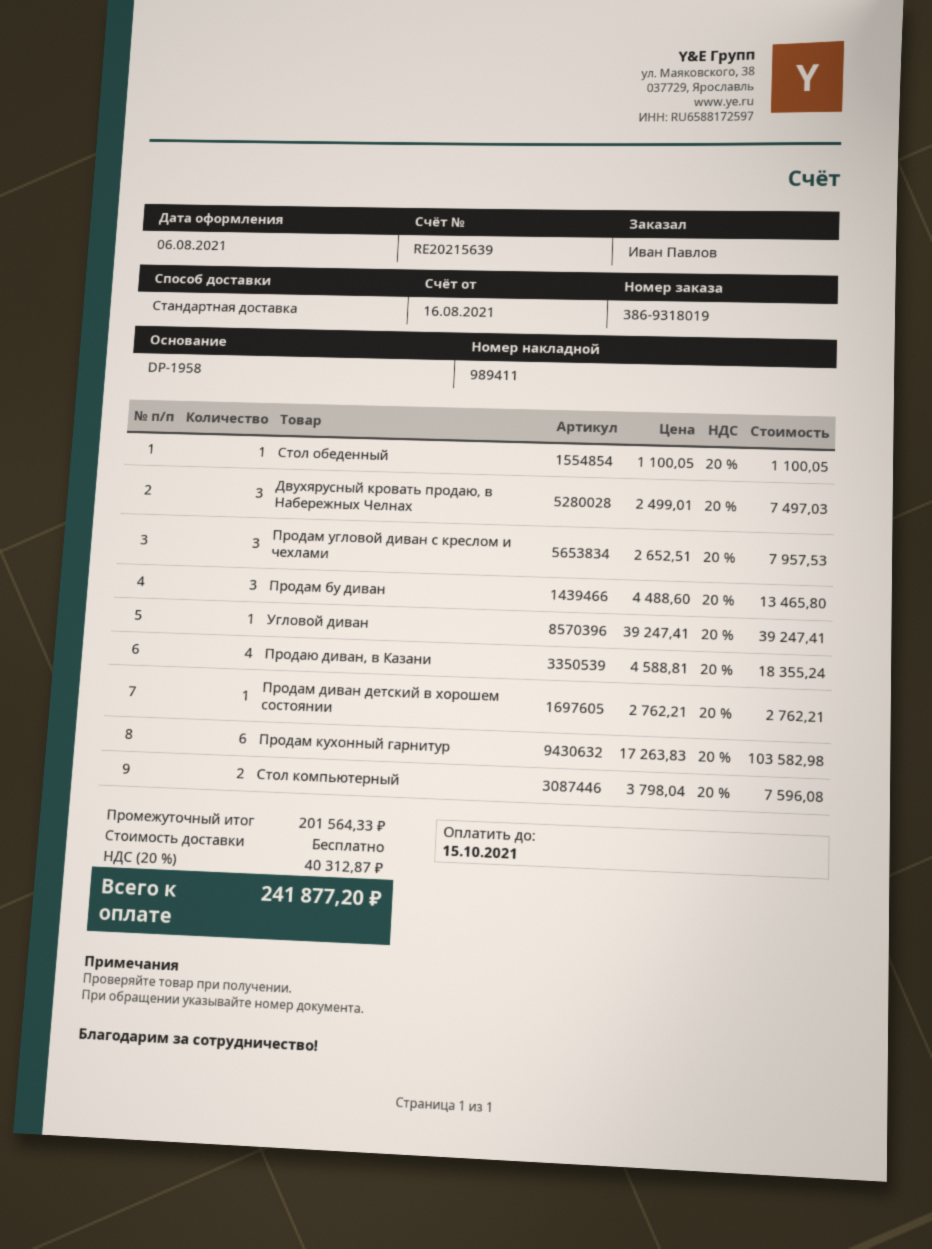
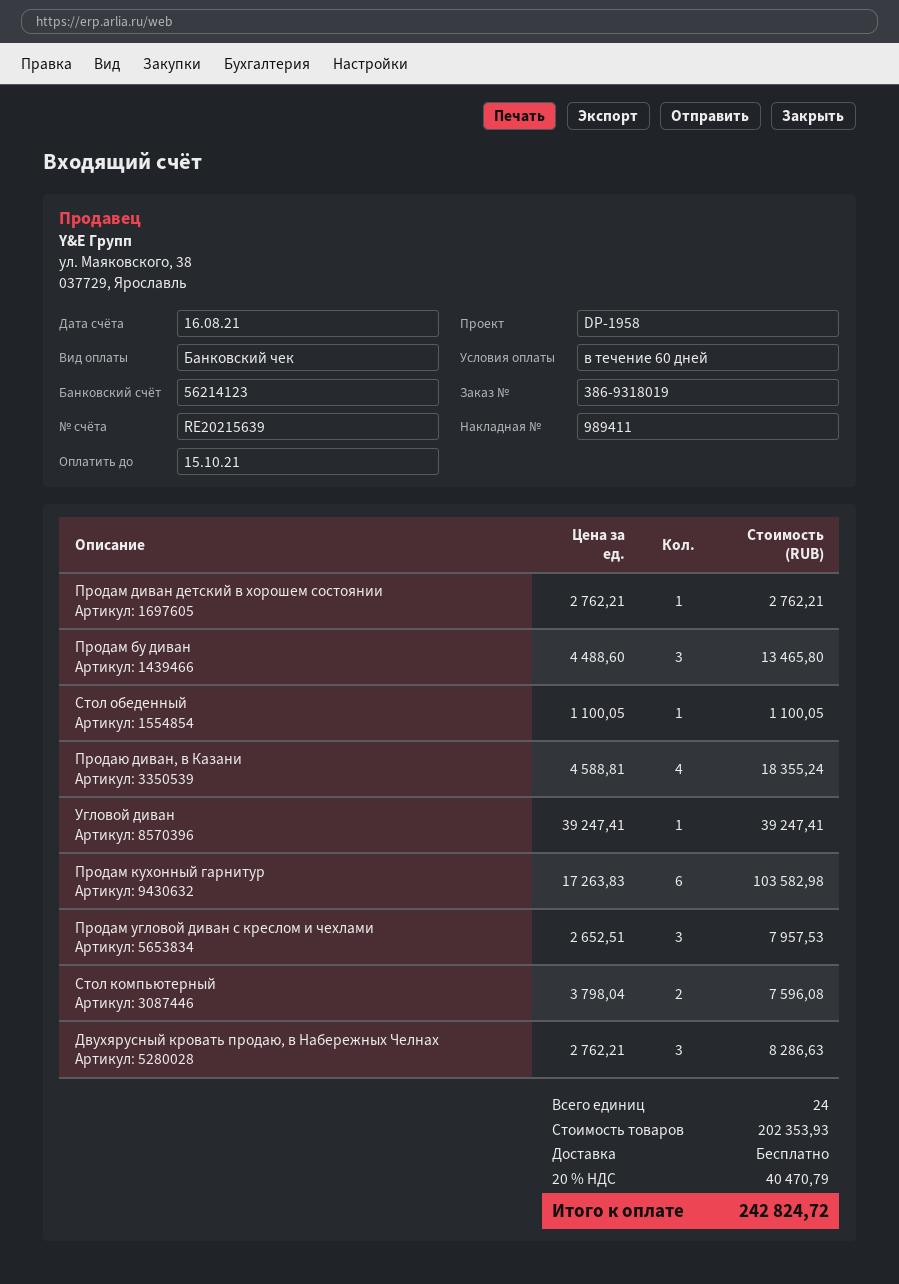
Двухярусный кровать продаю, в Набережных Челнах: 3 x 2499.01 = 7497.03 -> 3 x 2762.21 = 8286.63
subtotal: 201564.33 -> 202353.93
tax: 20% = 40312.87 -> 20% = 40470.79
total: 241877.20 -> 242824.72

